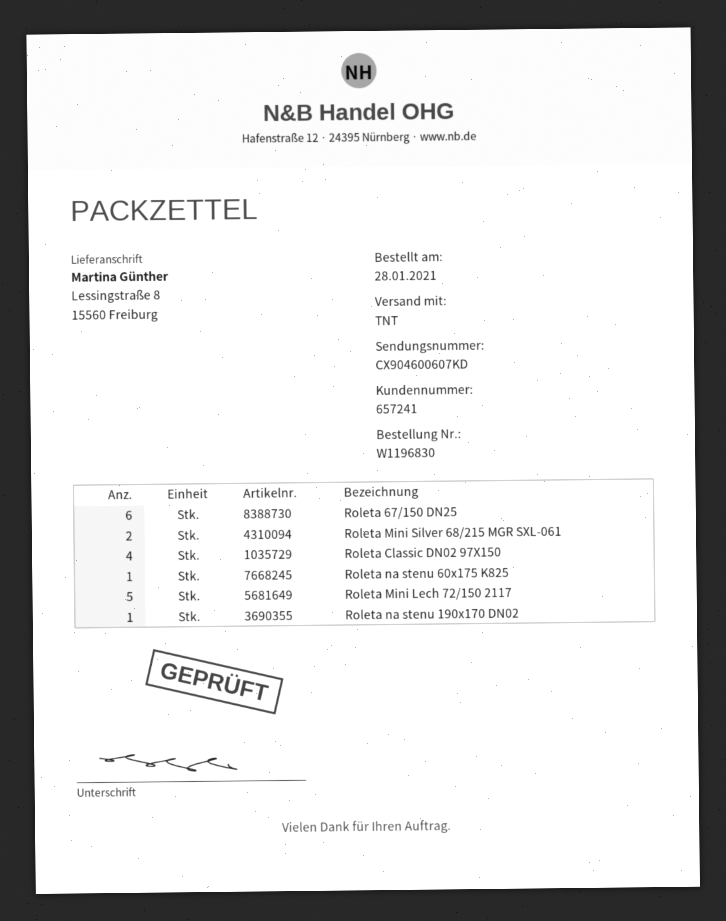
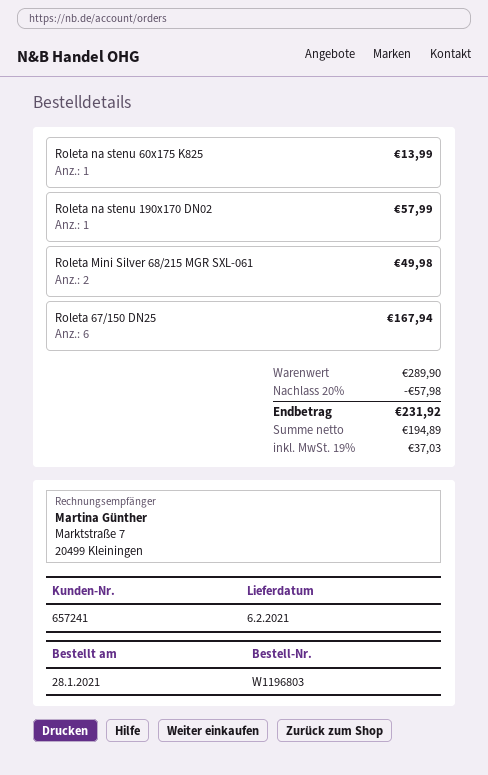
order number: W1196830 -> W1196803
Roleta Classic DN02 97X150: 4 -> none
Roleta Mini Lech 72/150 2117: 5 -> none

